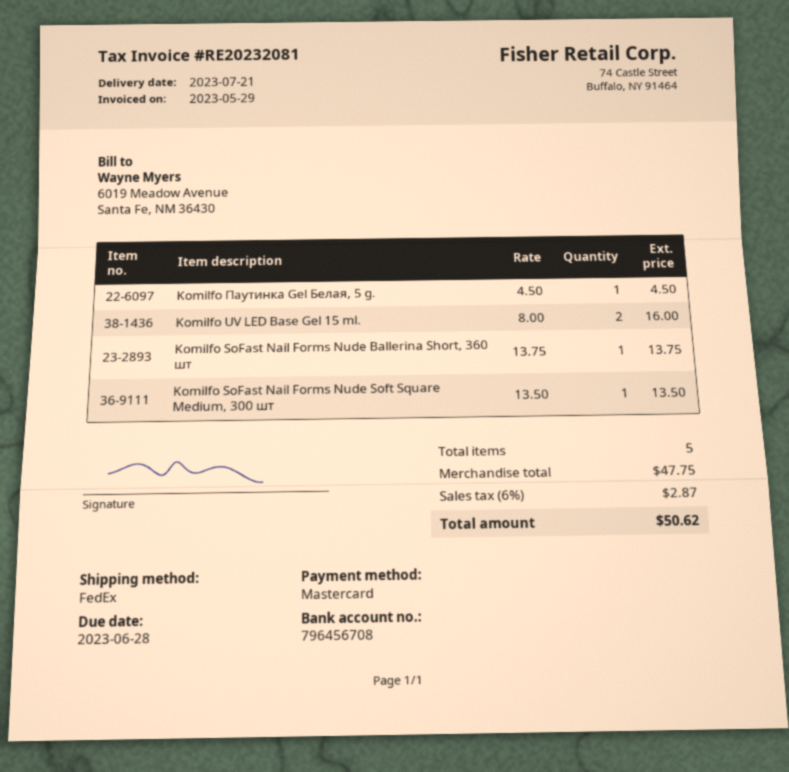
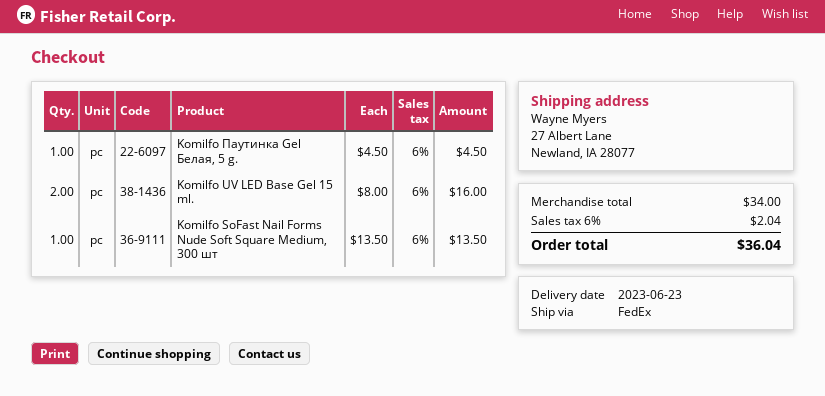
delivery date: 2023-07-21 -> 2023-06-23
Komilfo SoFast Nail Forms Nude Ballerina Short, 360 шт: 1 x 13.75 = 13.75 -> none
subtotal: 47.75 -> 34.00
tax: 6% = 2.87 -> 6% = 2.04
total: 50.62 -> 36.04

